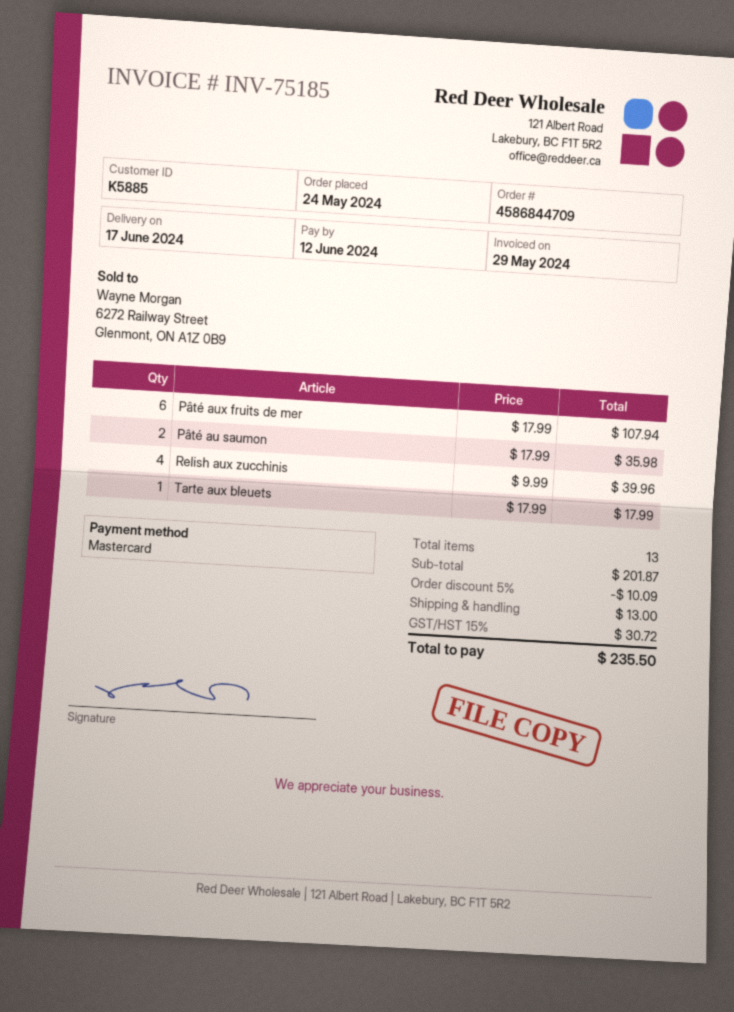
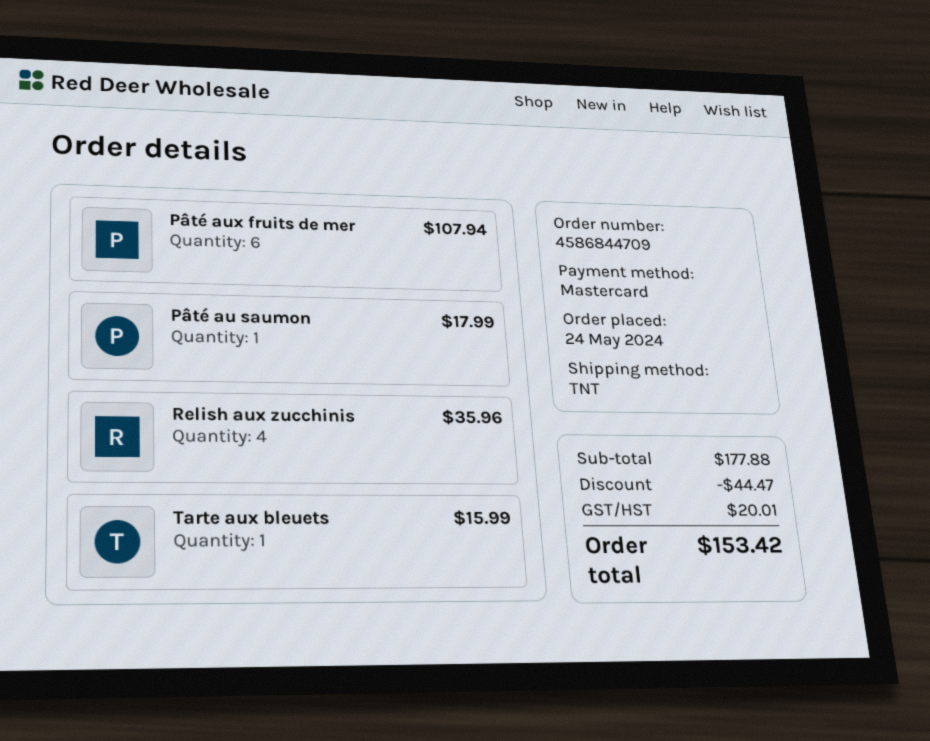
Pâté au saumon: 2 for 35.98 -> 1 for 17.99
Relish aux zucchinis: 4 for 39.96 -> 4 for 35.96
Tarte aux bleuets: 1 for 17.99 -> 1 for 15.99
subtotal: 201.87 -> 177.88
discount: 10.09 -> 44.47
shipping: 13.00 -> none
tax: 30.72 -> 20.01
total: 235.50 -> 153.42

